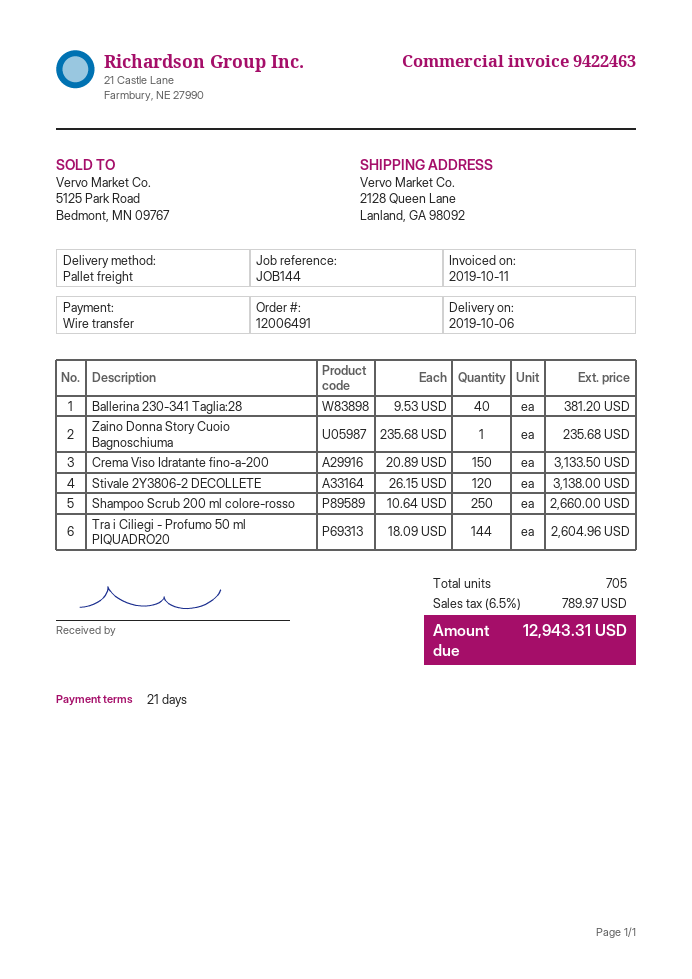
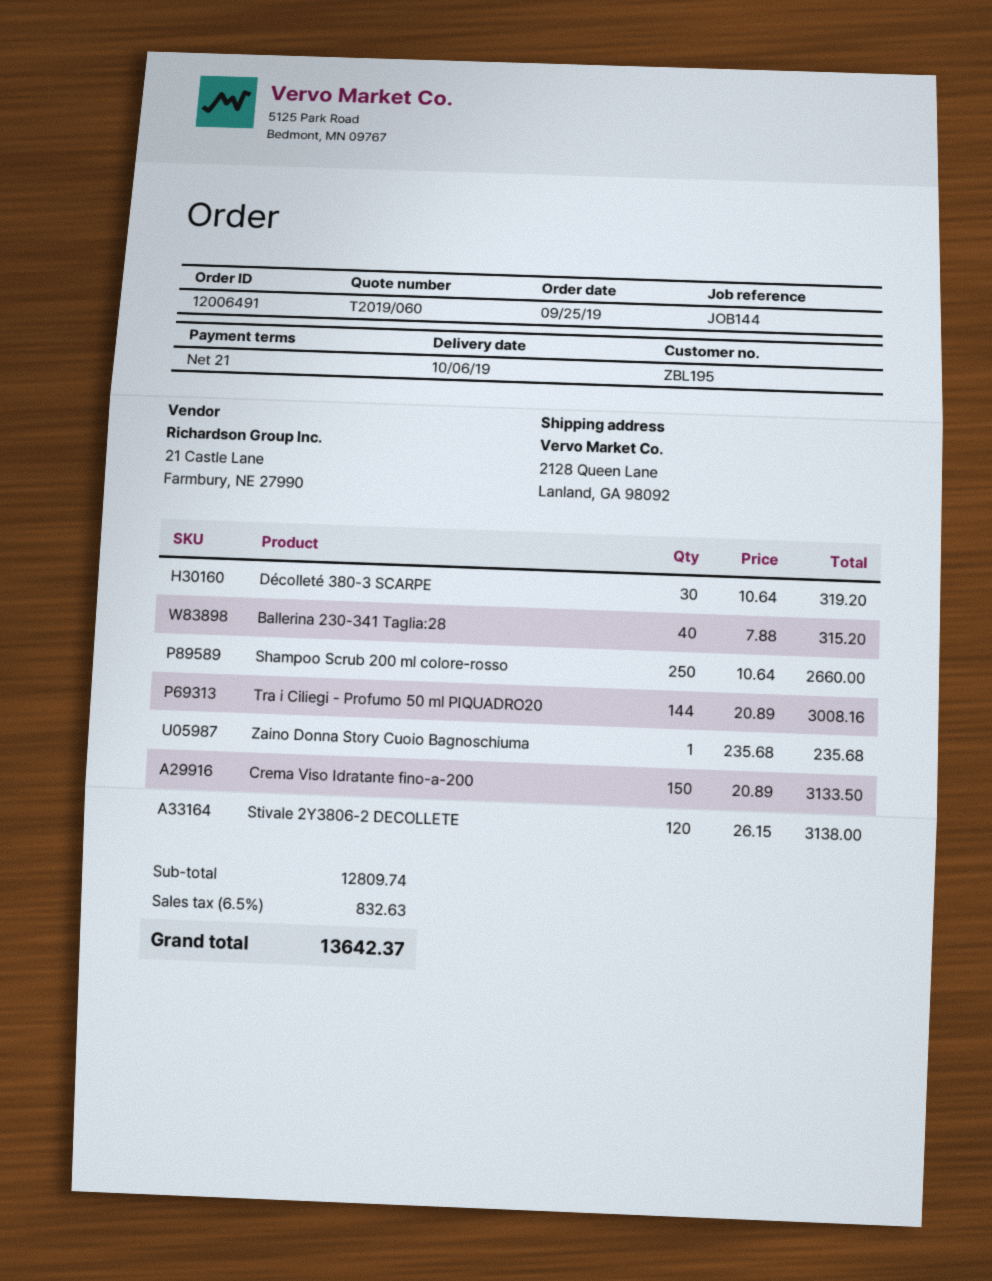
Ballerina 230-341 Taglia:28: 40 x 9.53 = 381.20 -> 40 x 7.88 = 315.20
Tra i Ciliegi - Profumo 50 ml PIQUADRO20: 144 x 18.09 = 2604.96 -> 144 x 20.89 = 3008.16
Décolleté 380-3 SCARPE: none -> 30 x 10.64 = 319.20
tax: 6.5% = 789.97 -> 6.5% = 832.63
total: 12943.31 -> 13642.37

